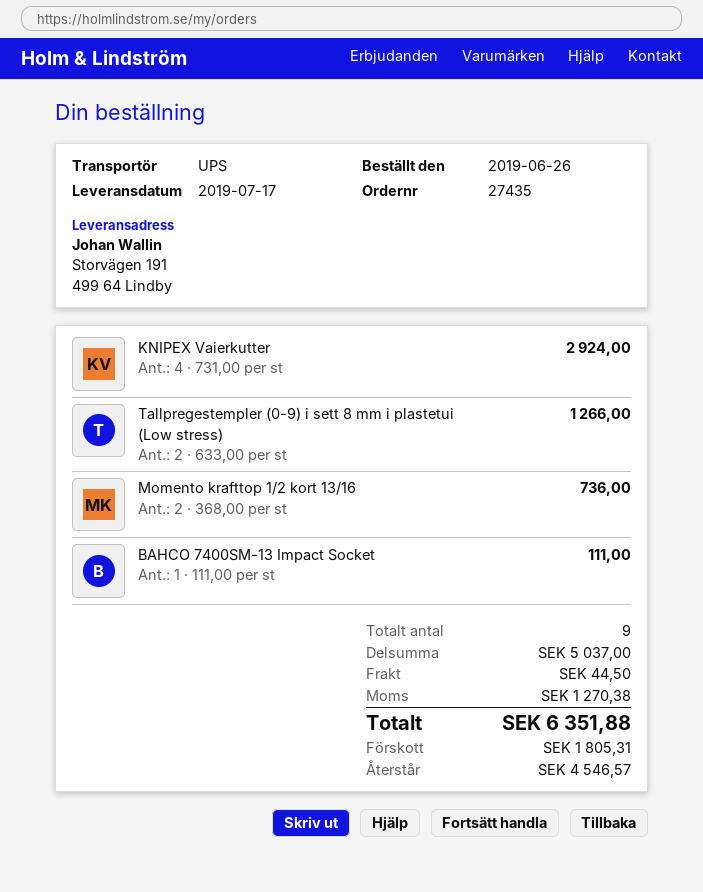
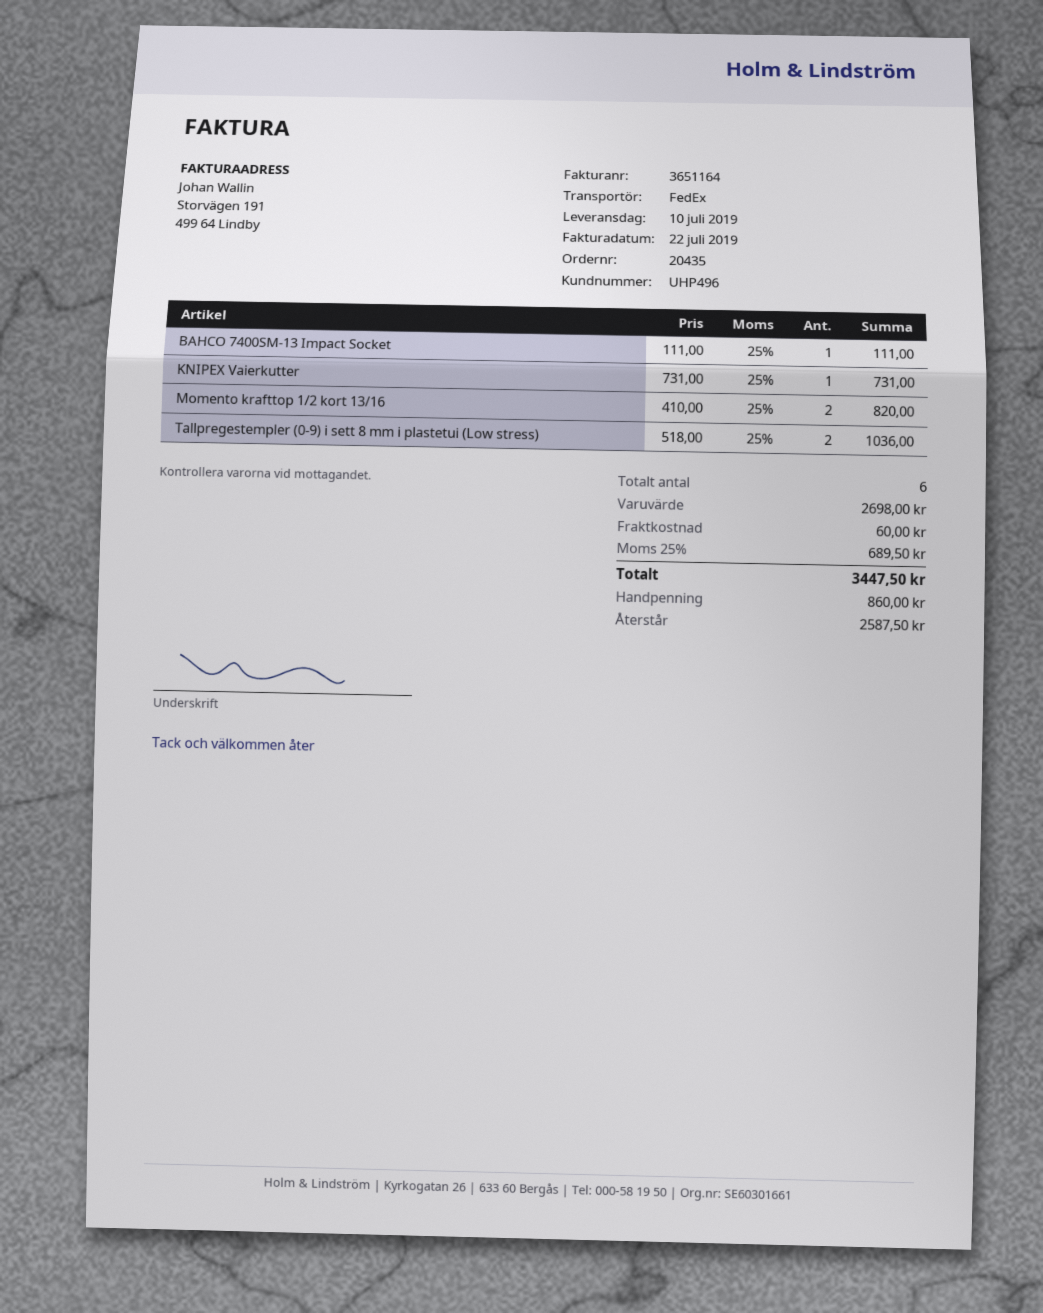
order number: 27435 -> 20435
delivery date: 2019-07-17 -> 2019-07-10
shipping method: UPS -> FedEx
KNIPEX Vaierkutter: 4 x 731.00 = 2924.00 -> 1 x 731.00 = 731.00
Tallpregestempler (0-9) i sett 8 mm i plastetui (Low stress): 2 x 633.00 = 1266.00 -> 2 x 518.00 = 1036.00
Momento krafttop 1/2 kort 13/16: 2 x 368.00 = 736.00 -> 2 x 410.00 = 820.00
total quantity: 9 -> 6
subtotal: 5037.00 -> 2698.00
shipping: 44.50 -> 60.00
tax: 1270.38 -> 689.50
total: 6351.88 -> 3447.50
deposit: 1805.31 -> 860.00
balance: 4546.57 -> 2587.50

